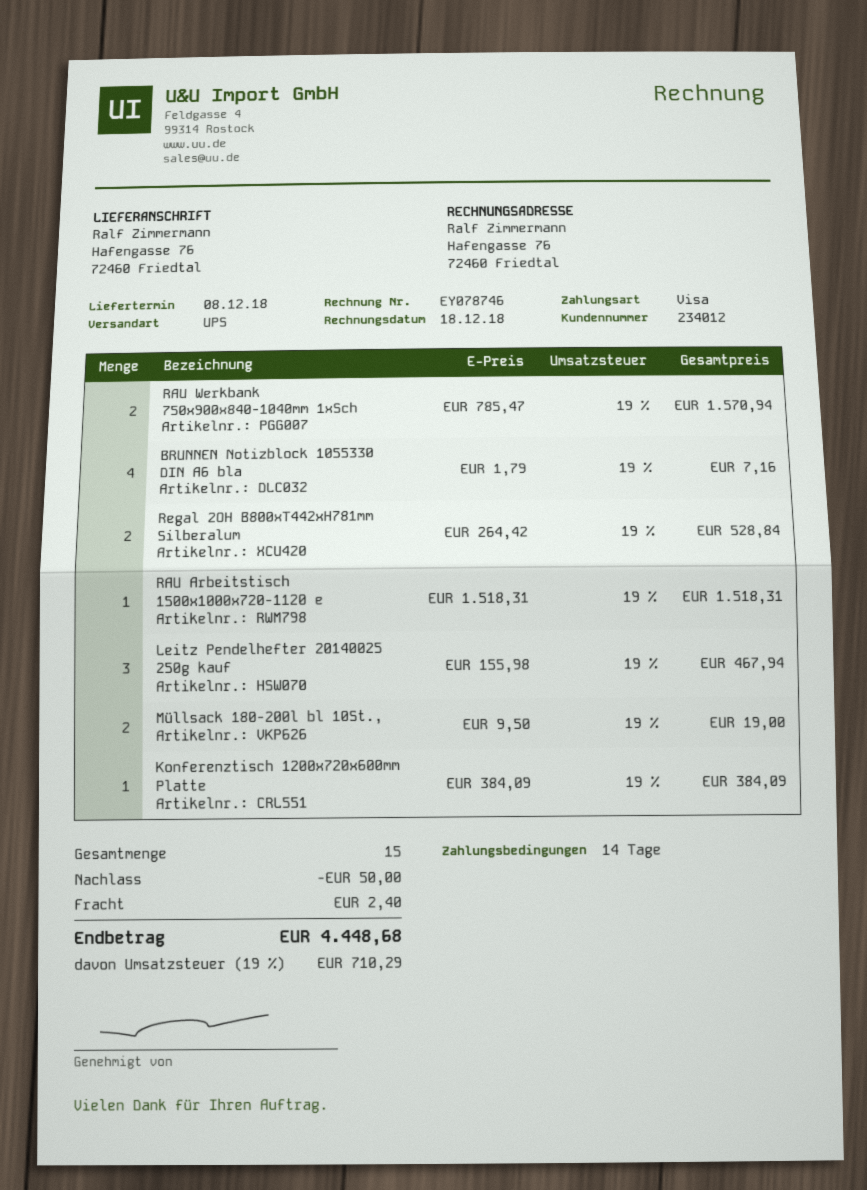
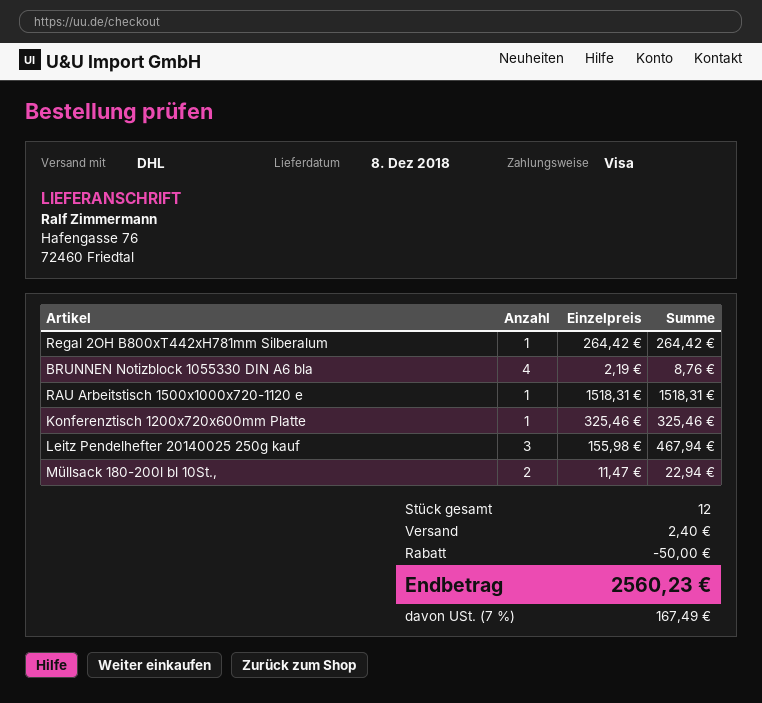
shipping method: UPS -> DHL
RAU Werkbank 750x900x840-1040mm 1xSch: 2 x 785.47 = 1570.94 -> none
BRUNNEN Notizblock 1055330 DIN A6 bla: 4 x 1.79 = 7.16 -> 4 x 2.19 = 8.76
Regal 2OH B800xT442xH781mm Silberalum: 2 x 264.42 = 528.84 -> 1 x 264.42 = 264.42
Müllsack 180-200l bl 10St.,: 2 x 9.50 = 19.00 -> 2 x 11.47 = 22.94
Konferenztisch 1200x720x600mm Platte: 1 x 384.09 = 384.09 -> 1 x 325.46 = 325.46
total quantity: 15 -> 12
tax: 19% = 710.29 -> 7% = 167.49
total: 4448.68 -> 2560.23

